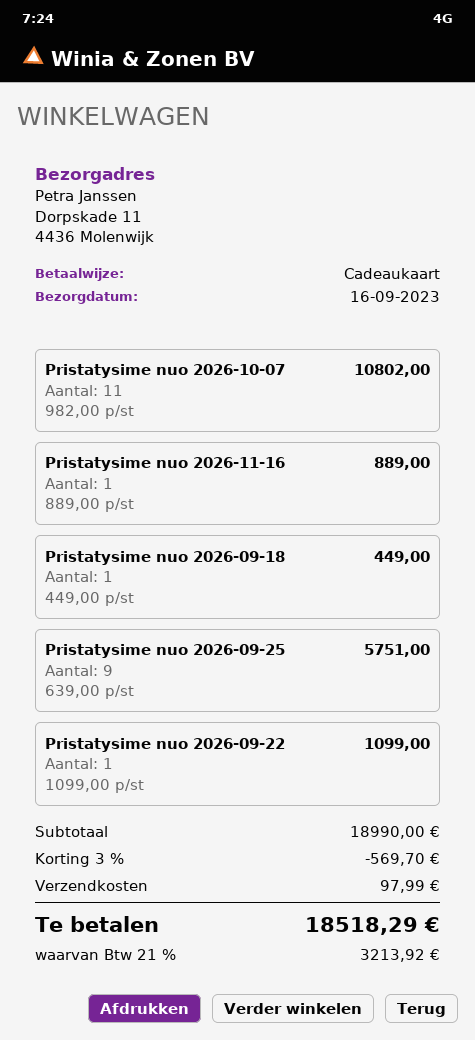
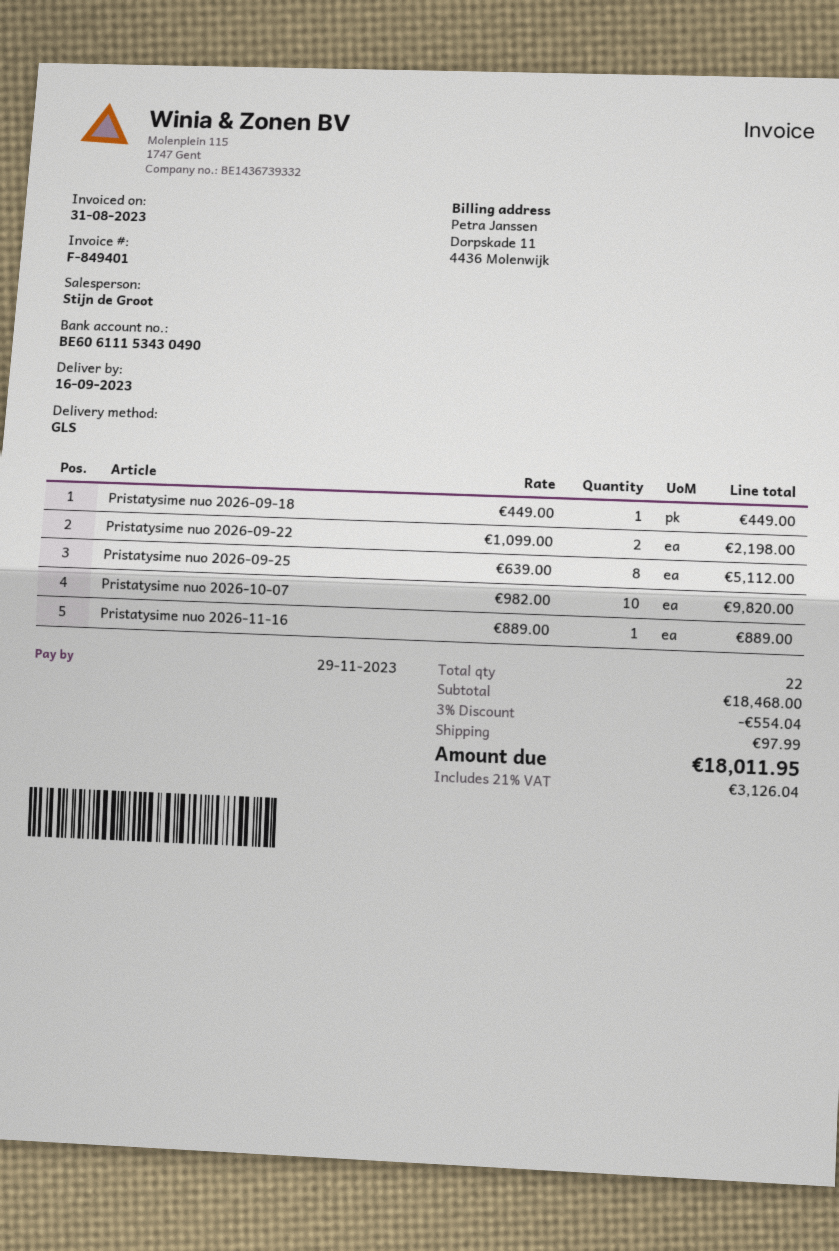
Pristatysime nuo 2026‑10‑07: 11 x 982.00 = 10802.00 -> 10 x 982.00 = 9820.00
Pristatysime nuo 2026‑09‑25: 9 x 639.00 = 5751.00 -> 8 x 639.00 = 5112.00
Pristatysime nuo 2026‑09‑22: 1 x 1099.00 = 1099.00 -> 2 x 1099.00 = 2198.00
subtotal: 18990.00 -> 18468.00
discount: 3% = 569.70 -> 3% = 554.04
tax: 21% = 3213.92 -> 21% = 3126.04
total: 18518.29 -> 18011.95

